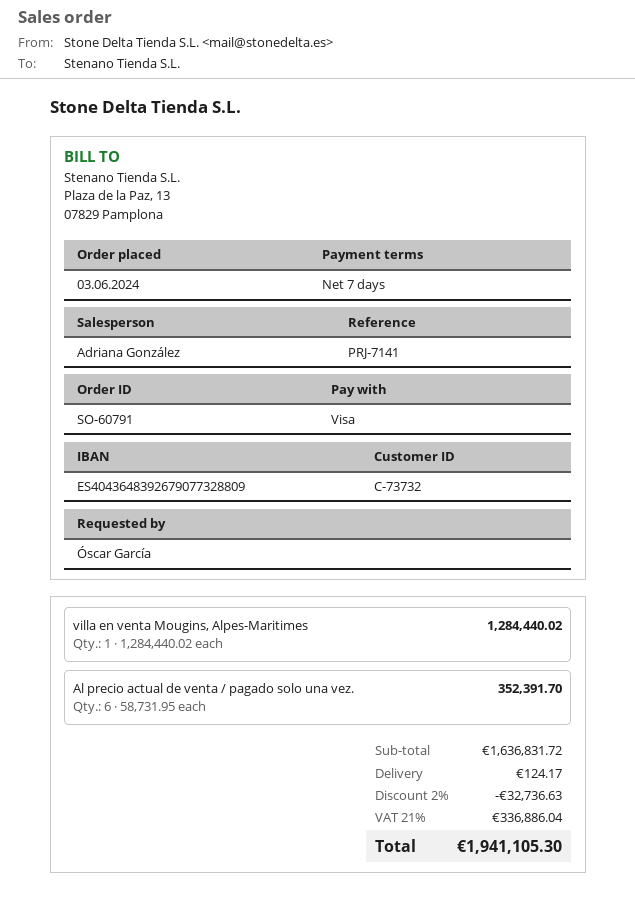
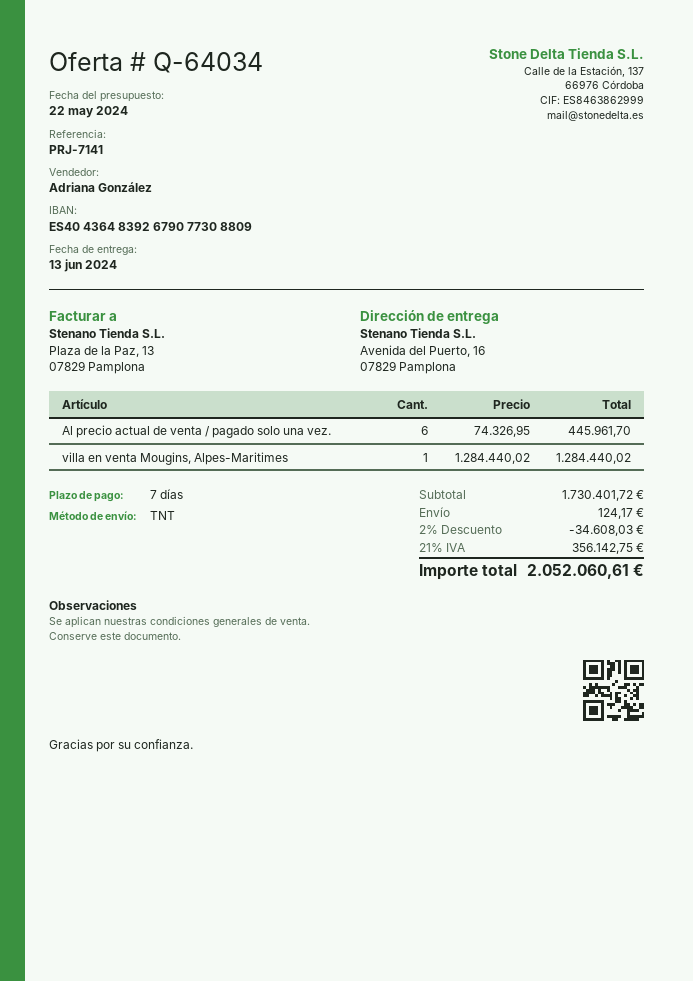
bank account: ES4043648392679077328809 -> ES4043648392679077308809
Al precio actual de venta / pagado solo una vez.: 6 x 58731.95 = 352391.70 -> 6 x 74326.95 = 445961.70
subtotal: 1636831.72 -> 1730401.72
discount: 2% = 32736.63 -> 2% = 34608.03
tax: 21% = 336886.04 -> 21% = 356142.75
total: 1941105.30 -> 2052060.61

